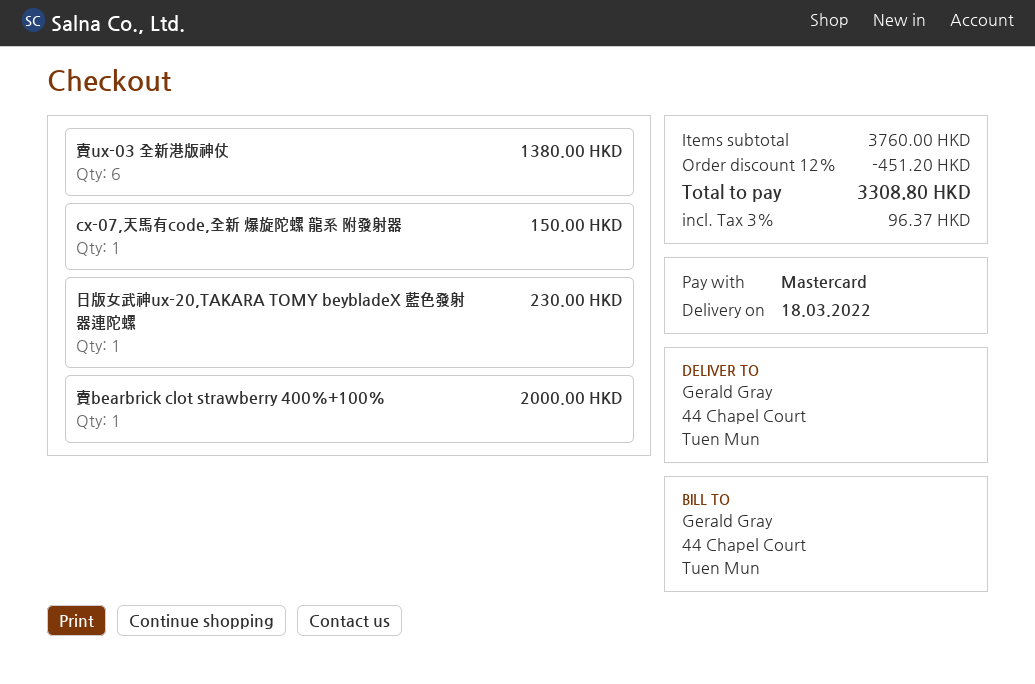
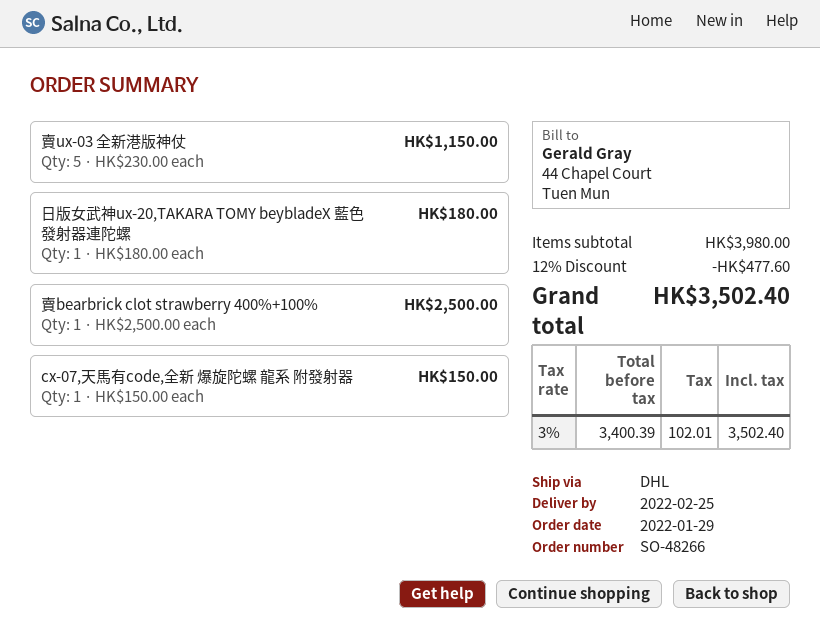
delivery date: 2022-03-18 -> 2022-02-25
賣ux-03 全新港版神仗: 6 for 1380.00 -> 5 for 1150.00
日版女武神ux-20,TAKARA TOMY beybladeX 藍色發射器連陀螺: 1 for 230.00 -> 1 for 180.00
賣bearbrick clot strawberry 400%+100%: 1 for 2000.00 -> 1 for 2500.00
subtotal: 3760.00 -> 3980.00
discount: 12% = 451.20 -> 12% = 477.60
tax: 3% = 96.37 -> 3% = 102.01
total: 3308.80 -> 3502.40

